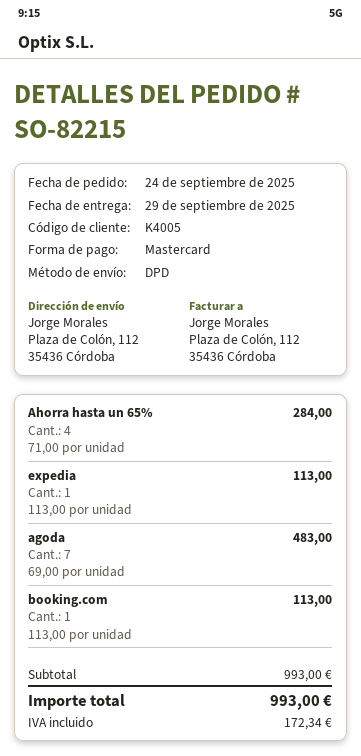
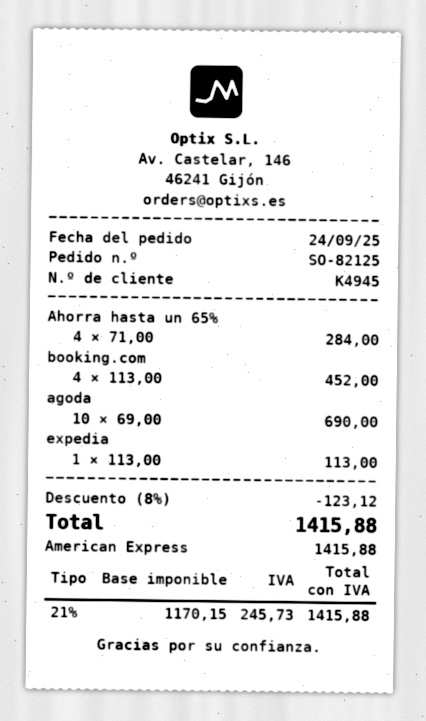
order number: SO-82215 -> SO-82125
customer number: K4005 -> K4945
payment method: Mastercard -> American Express
agoda: 7 x 69.00 = 483.00 -> 10 x 69.00 = 690.00
booking.com: 1 x 113.00 = 113.00 -> 4 x 113.00 = 452.00
discount: none -> 8% = 123.12
tax: 172.34 -> 245.73
total: 993.00 -> 1415.88

